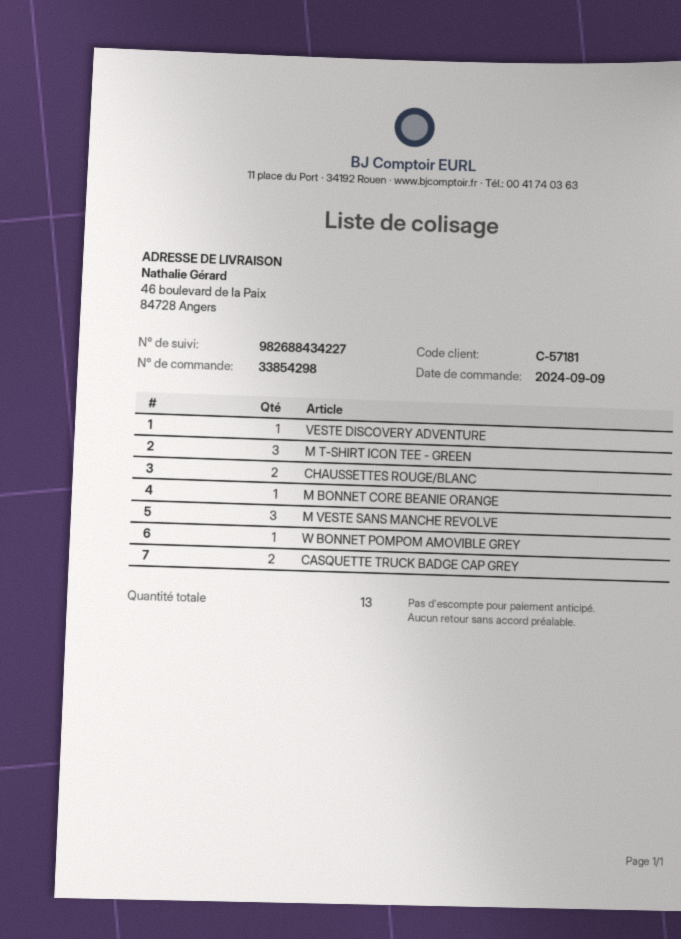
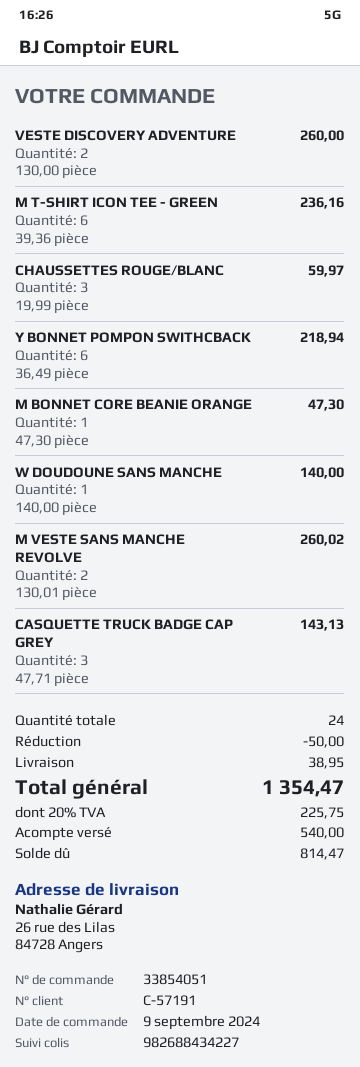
order number: 33854298 -> 33854051
customer number: C-57181 -> C-57191
ship to: 46 boulevard de la Paix, 84728 Angers -> 26 rue des Lilas, 84728 Angers
VESTE DISCOVERY ADVENTURE: 1 -> 2
M T-SHIRT ICON TEE - GREEN: 3 -> 6
CHAUSSETTES ROUGE/BLANC: 2 -> 3
M VESTE SANS MANCHE REVOLVE: 3 -> 2
W BONNET POMPOM AMOVIBLE GREY: 1 -> none
CASQUETTE TRUCK BADGE CAP GREY: 2 -> 3
Y BONNET POMPON SWITHCBACK: none -> 6
W DOUDOUNE SANS MANCHE: none -> 1
total quantity: 13 -> 24

